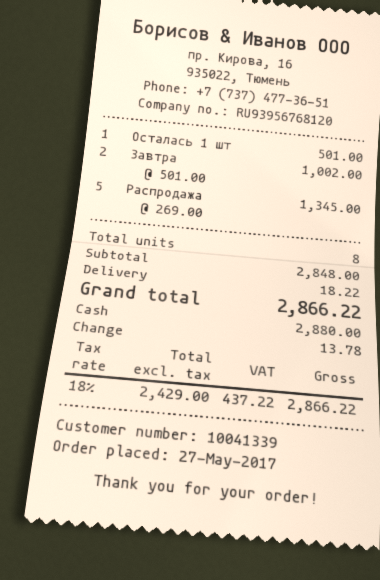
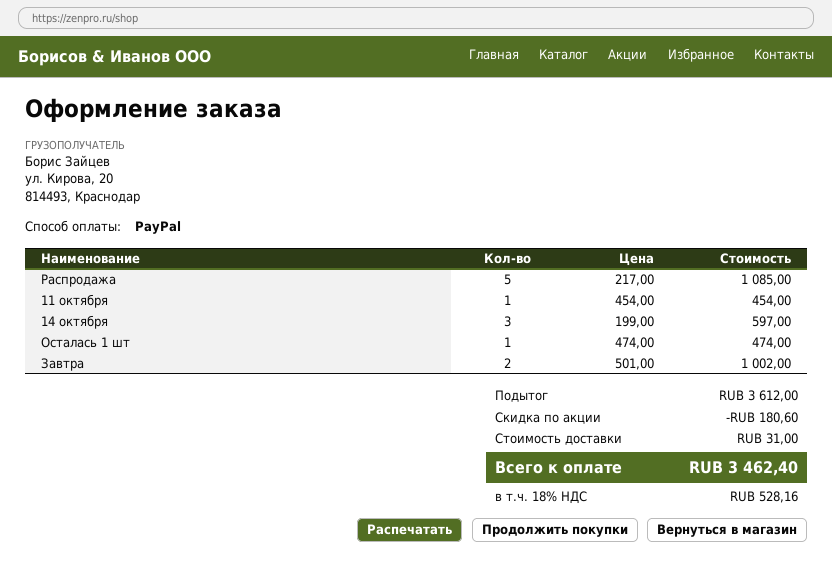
payment method: cash -> PayPal
Осталась 1 шт: 1 x 501.00 = 501.00 -> 1 x 474.00 = 474.00
Распродажа: 5 x 269.00 = 1345.00 -> 5 x 217.00 = 1085.00
11 октября: none -> 1 x 454.00 = 454.00
14 октября: none -> 3 x 199.00 = 597.00
subtotal: 2848.00 -> 3612.00
discount: none -> 180.60
shipping: 18.22 -> 31.00
tax: 18% = 437.22 -> 18% = 528.16
total: 2866.22 -> 3462.40

